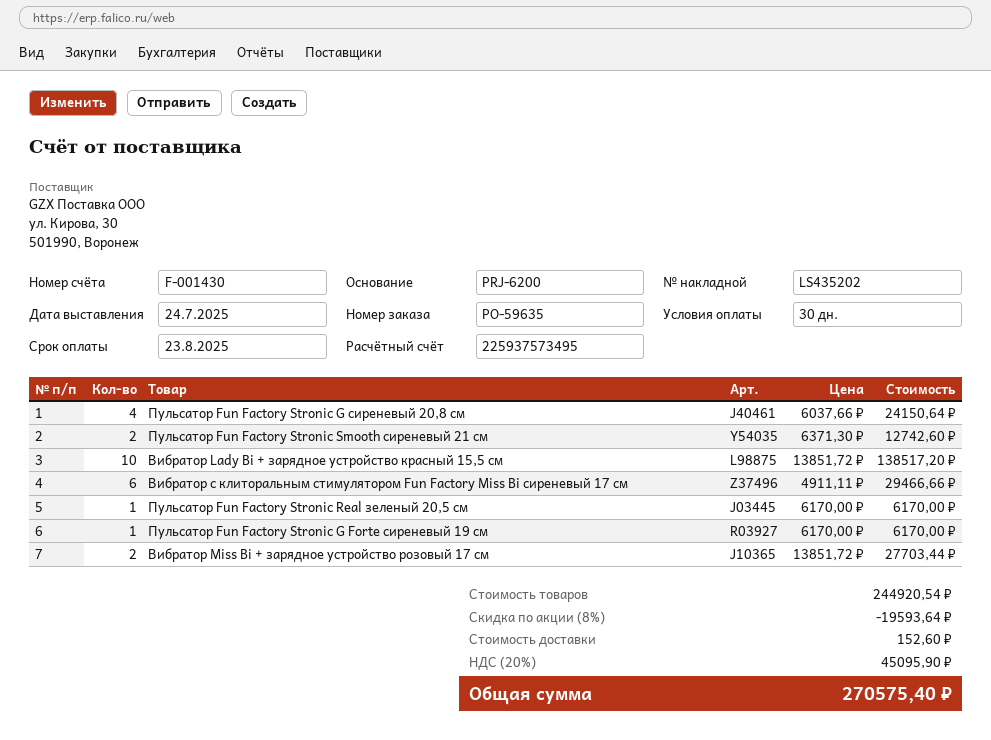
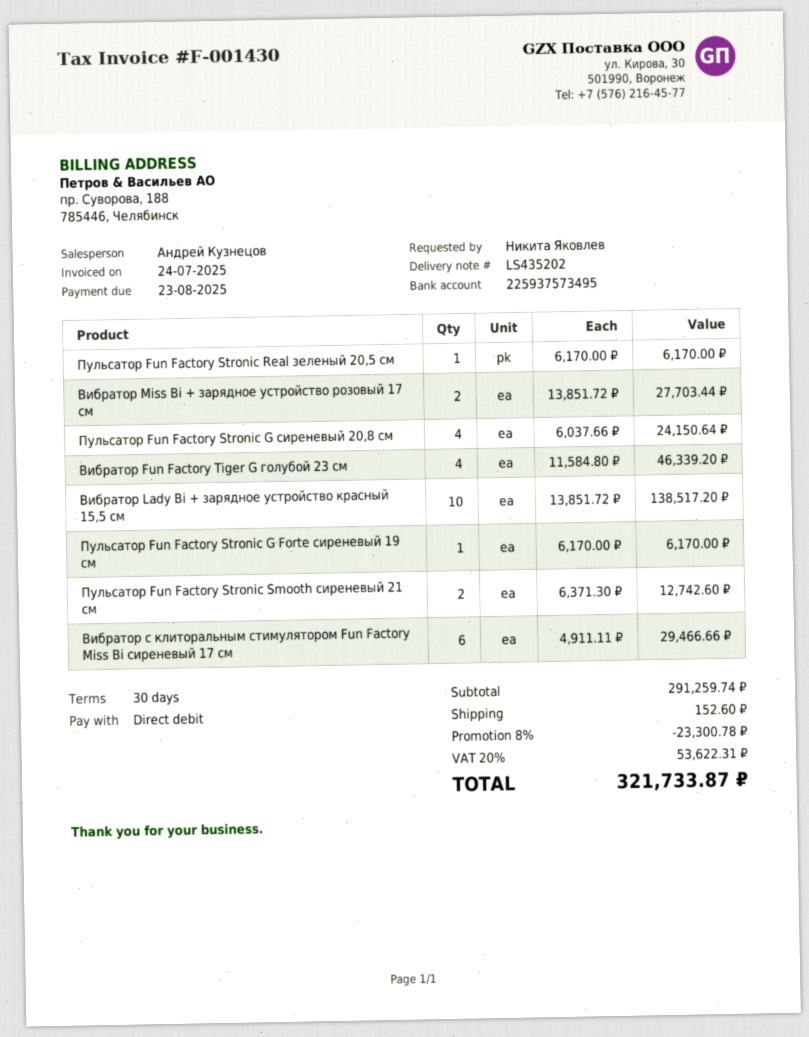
Вибратор Fun Factory Tiger G голубой 23 см: none -> 4 x 11584.80 = 46339.20
subtotal: 244920.54 -> 291259.74
discount: 8% = 19593.64 -> 8% = 23300.78
tax: 20% = 45095.90 -> 20% = 53622.31
total: 270575.40 -> 321733.87

